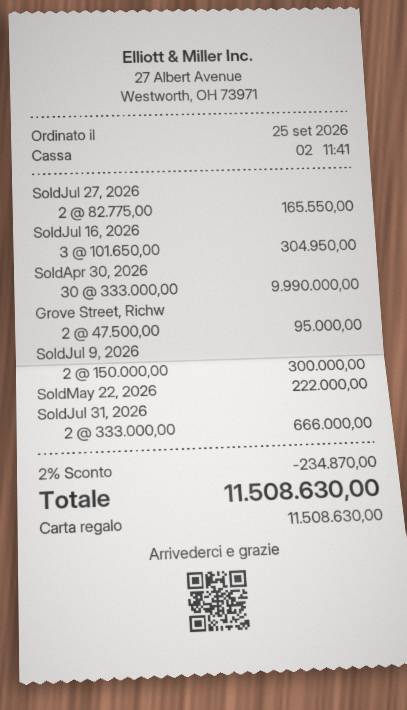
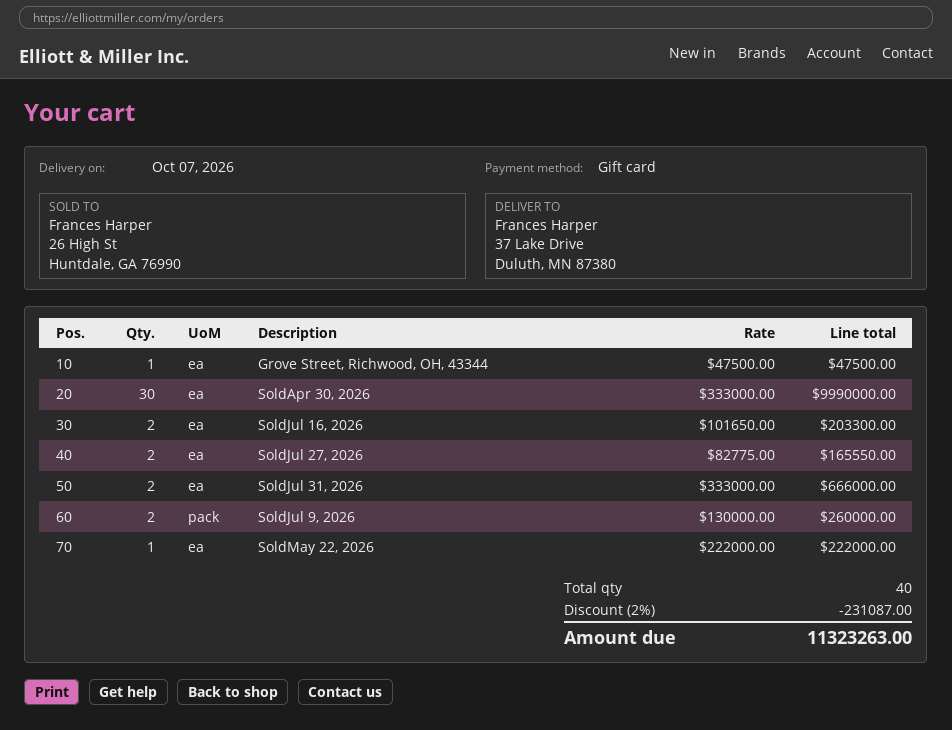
SoldJul 16, 2026: 3 x 101650.00 = 304950.00 -> 2 x 101650.00 = 203300.00
Grove Street, Richw: 2 x 47500.00 = 95000.00 -> 1 x 47500.00 = 47500.00
SoldJul 9, 2026: 2 x 150000.00 = 300000.00 -> 2 x 130000.00 = 260000.00
discount: 2% = 234870.00 -> 2% = 231087.00
total: 11508630.00 -> 11323263.00

